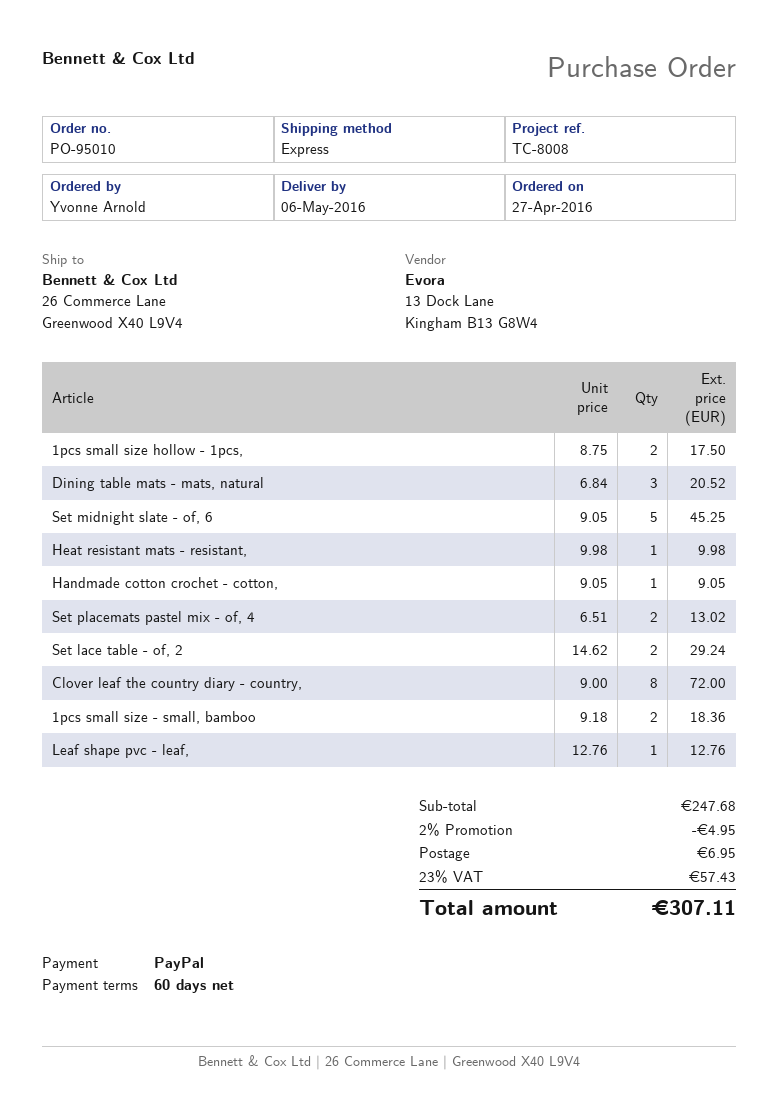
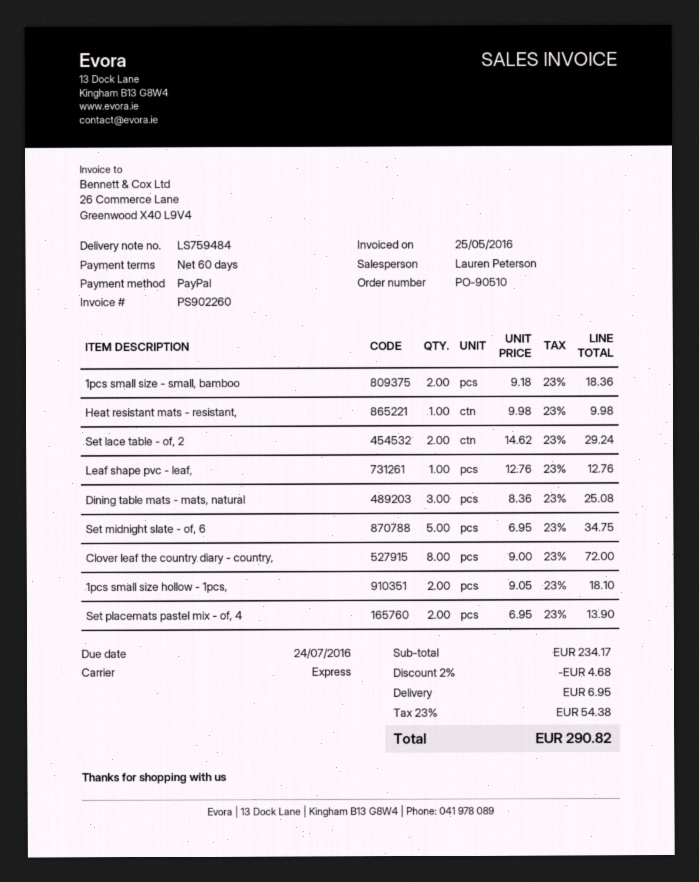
order number: PO-95010 -> PO-90510
1pcs small size hollow - 1pcs,: 2 x 8.75 = 17.50 -> 2 x 9.05 = 18.10
Dining table mats - mats, natural: 3 x 6.84 = 20.52 -> 3 x 8.36 = 25.08
Set midnight slate - of, 6: 5 x 9.05 = 45.25 -> 5 x 6.95 = 34.75
Handmade cotton crochet - cotton,: 1 x 9.05 = 9.05 -> none
Set placemats pastel mix - of, 4: 2 x 6.51 = 13.02 -> 2 x 6.95 = 13.90
subtotal: 247.68 -> 234.17
discount: 2% = 4.95 -> 2% = 4.68
tax: 23% = 57.43 -> 23% = 54.38
total: 307.11 -> 290.82

